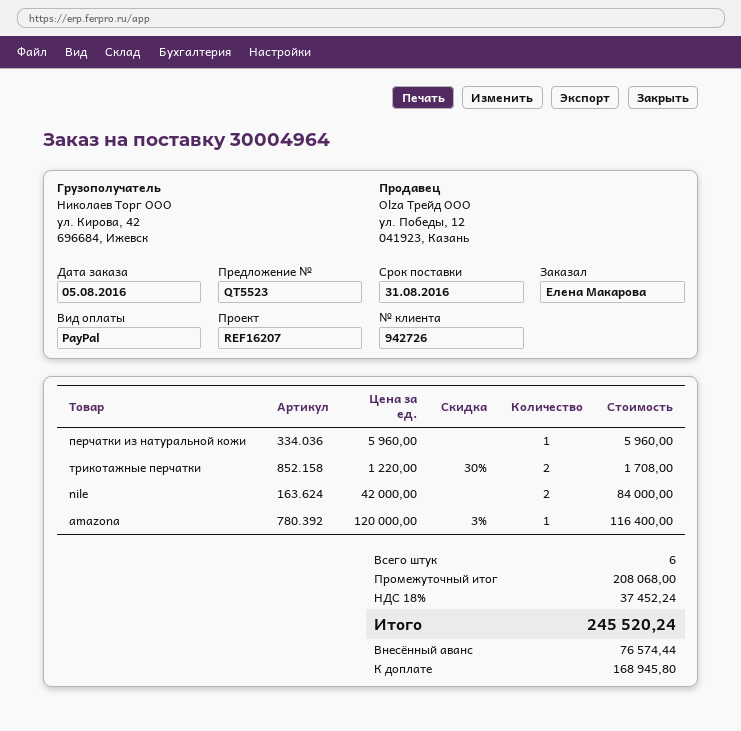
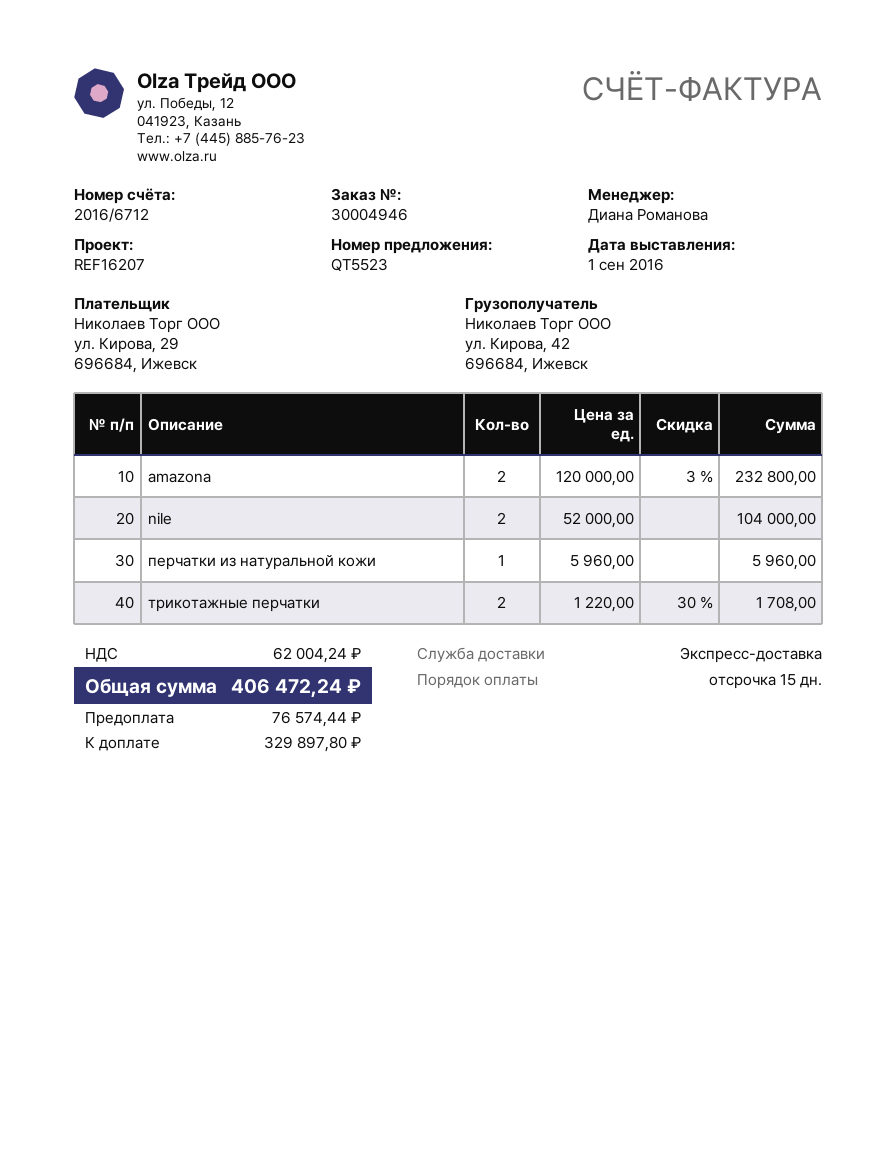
order number: 30004964 -> 30004946
nile: 2 x 42000.00 = 84000.00 -> 2 x 52000.00 = 104000.00
amazona: 1 x 120000.00 - 3% = 116400.00 -> 2 x 120000.00 - 3% = 232800.00
tax: 37452.24 -> 62004.24
total: 245520.24 -> 406472.24
balance: 168945.80 -> 329897.80

